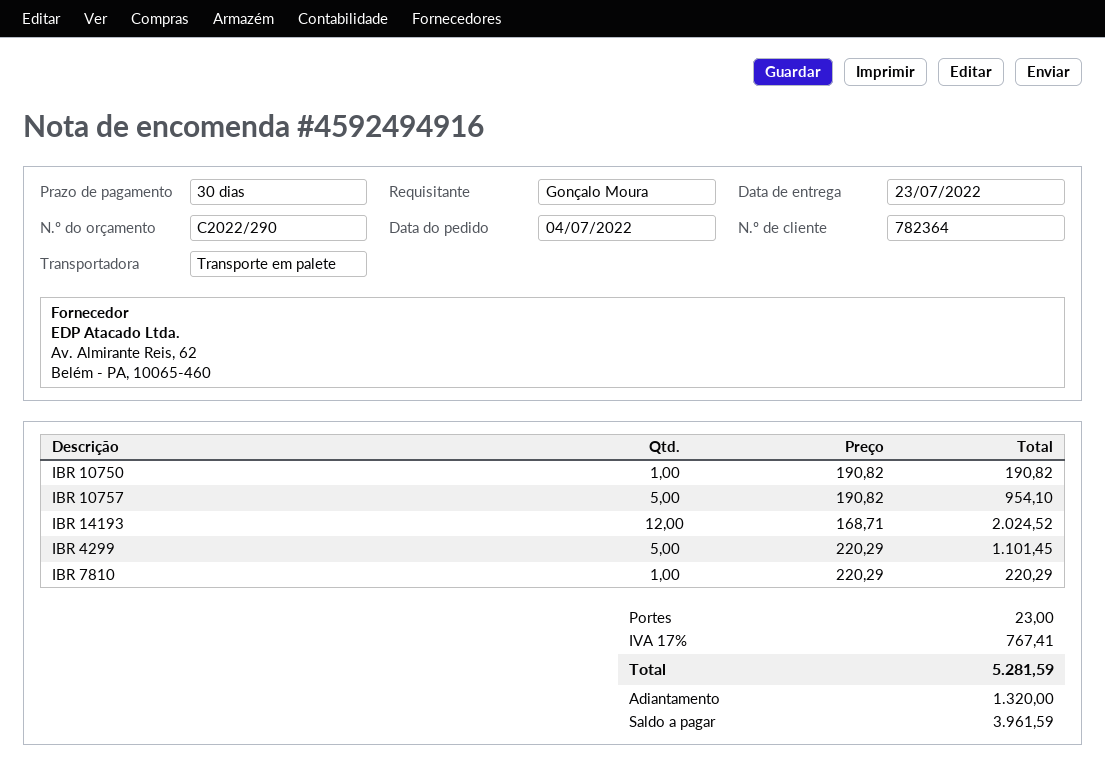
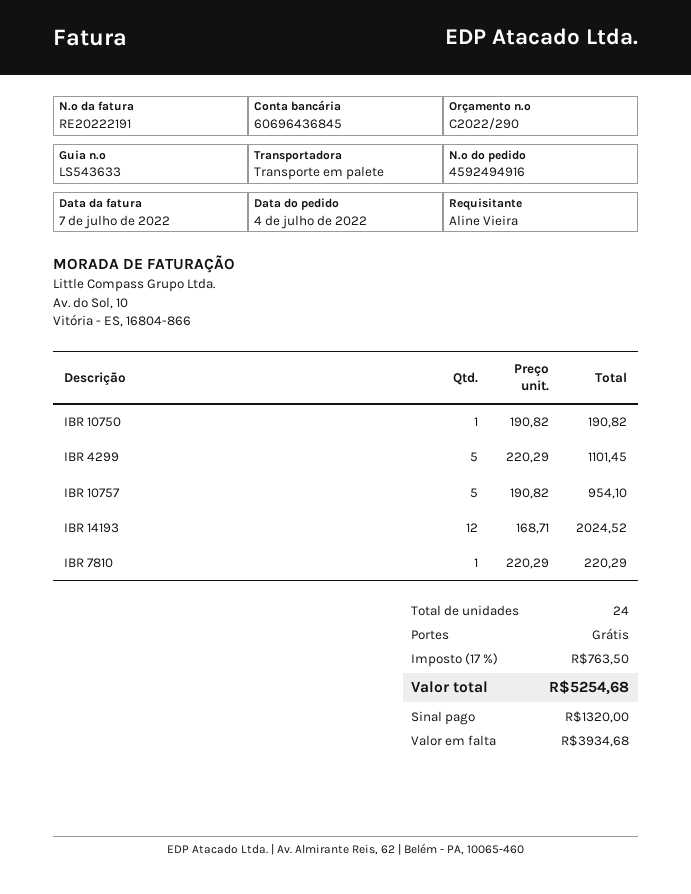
ordered by: Gonçalo Moura -> Aline Vieira
shipping: 23.00 -> 0.00
tax: 17% = 767.41 -> 17% = 763.50
total: 5281.59 -> 5254.68
balance: 3961.59 -> 3934.68

